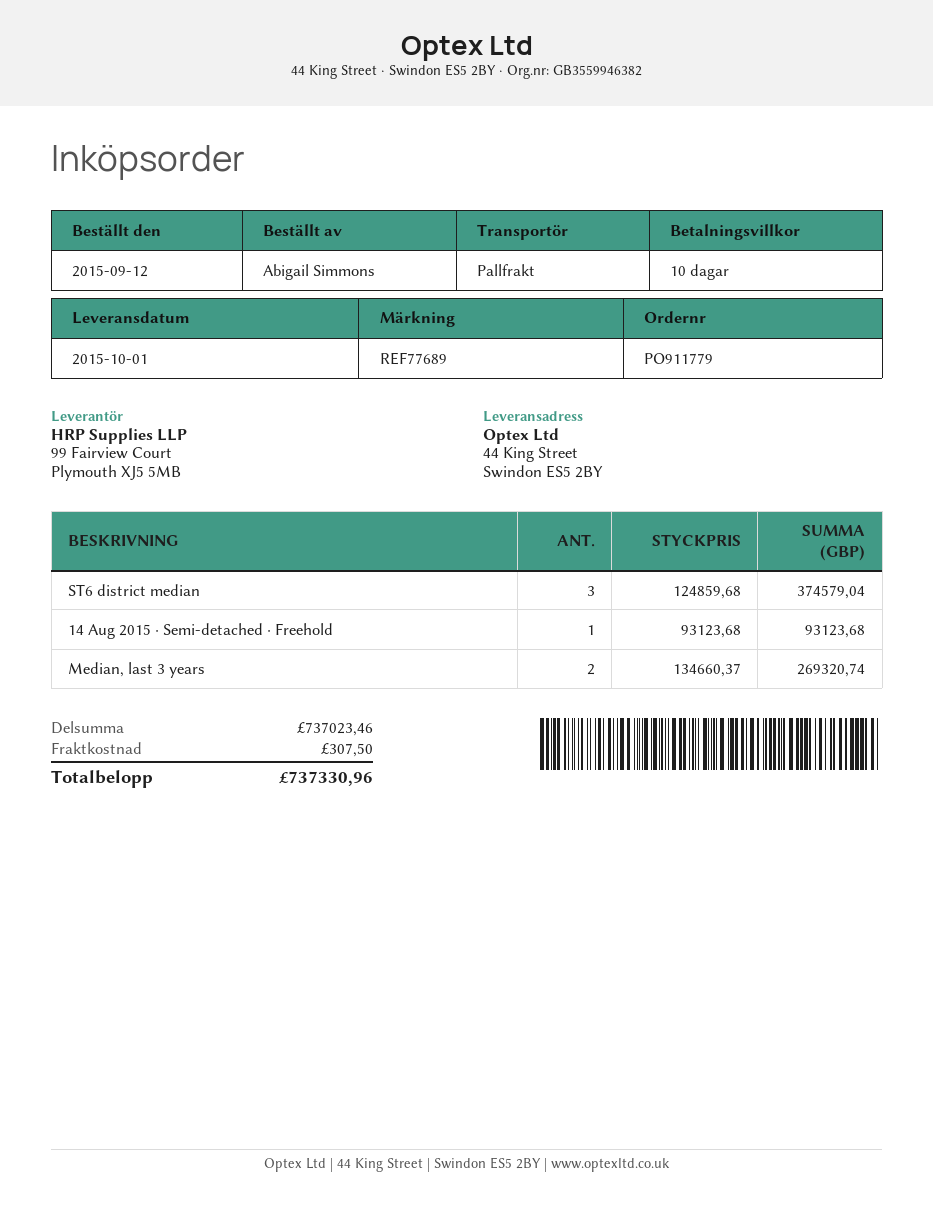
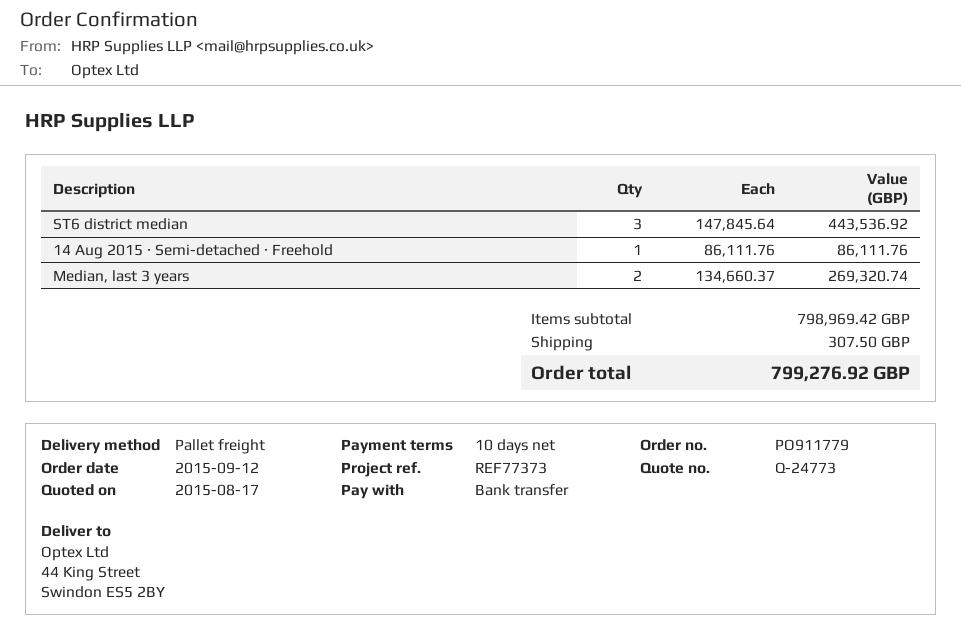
reference: REF77689 -> REF77373
ST6 district median: 3 x 124859.68 = 374579.04 -> 3 x 147845.64 = 443536.92
14 Aug 2015 · Semi-detached · Freehold: 1 x 93123.68 = 93123.68 -> 1 x 86111.76 = 86111.76
subtotal: 737023.46 -> 798969.42
total: 737330.96 -> 799276.92

